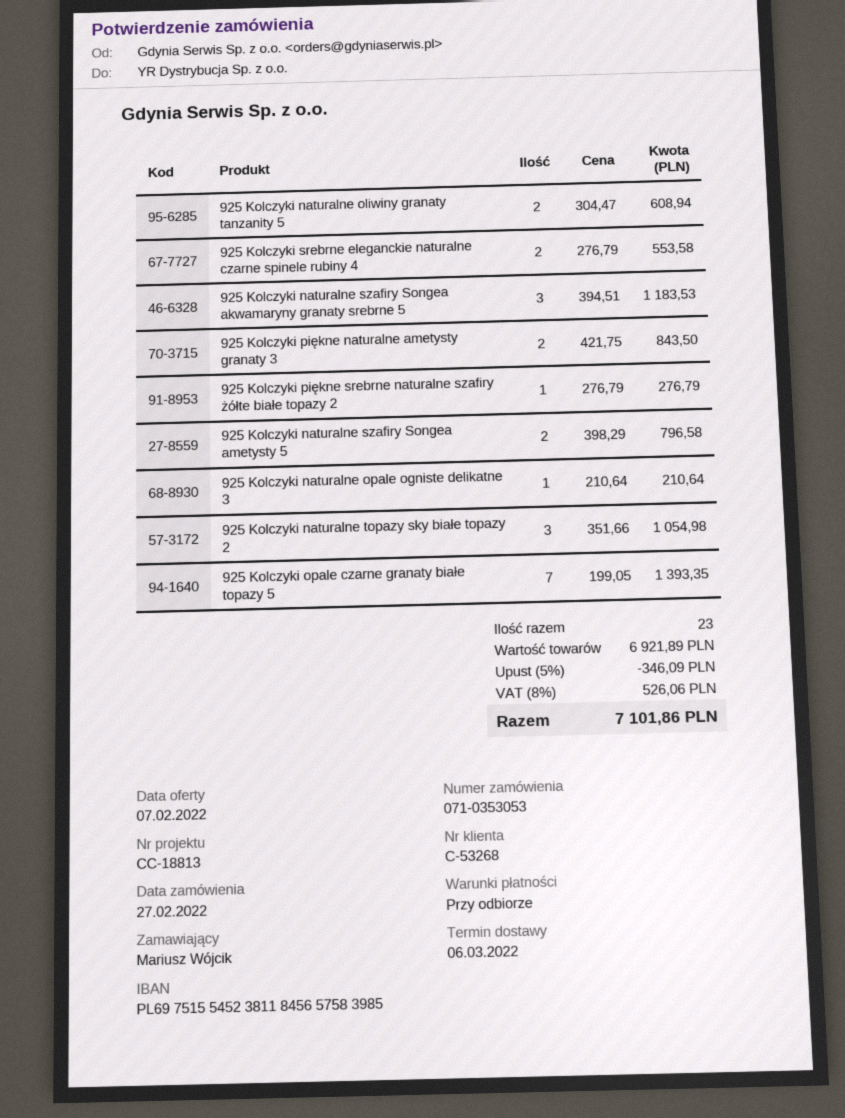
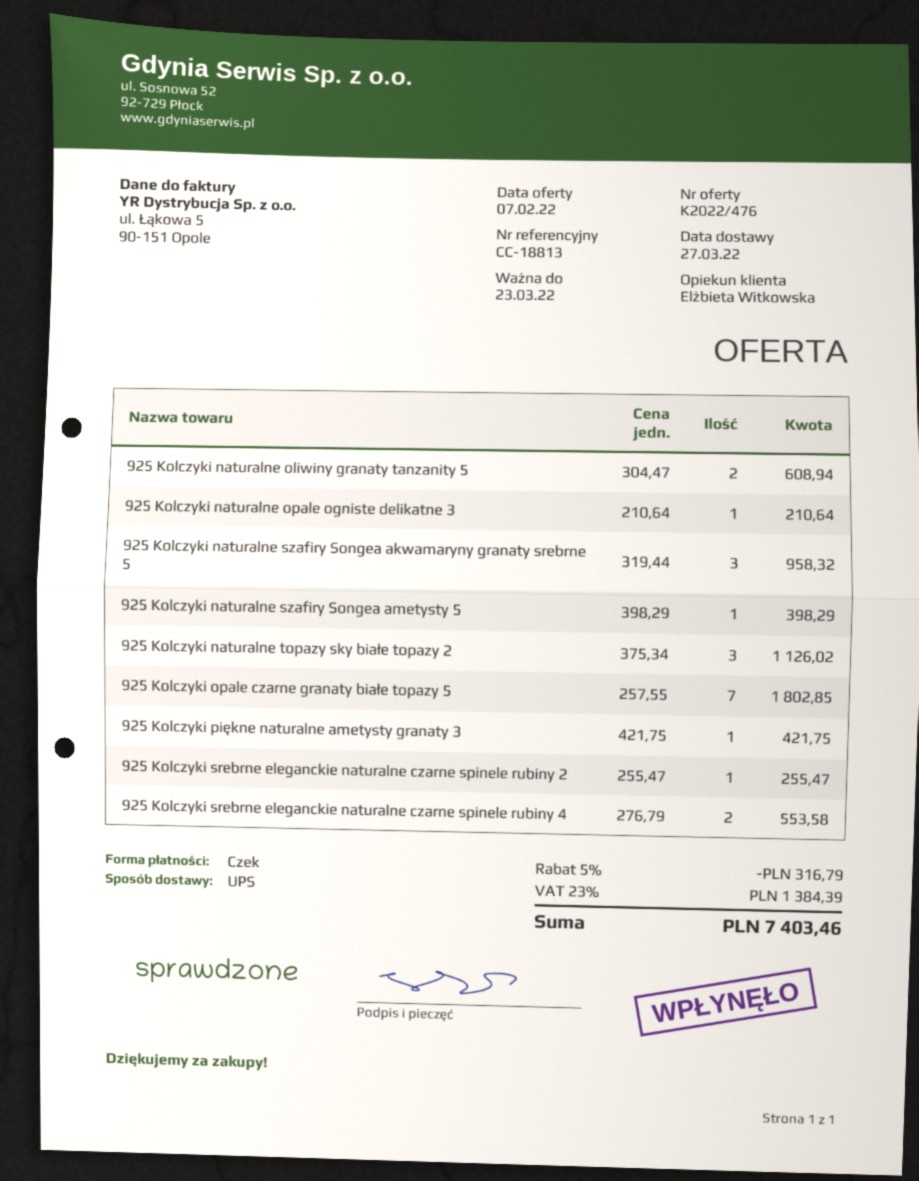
delivery date: 2022-03-06 -> 2022-03-27
925 Kolczyki naturalne szafiry Songea akwamaryny granaty srebrne 5: 3 x 394.51 = 1183.53 -> 3 x 319.44 = 958.32
925 Kolczyki piękne naturalne ametysty granaty 3: 2 x 421.75 = 843.50 -> 1 x 421.75 = 421.75
925 Kolczyki piękne srebrne naturalne szafiry żółte białe topazy 2: 1 x 276.79 = 276.79 -> none
925 Kolczyki naturalne szafiry Songea ametysty 5: 2 x 398.29 = 796.58 -> 1 x 398.29 = 398.29
925 Kolczyki naturalne topazy sky białe topazy 2: 3 x 351.66 = 1054.98 -> 3 x 375.34 = 1126.02
925 Kolczyki opale czarne granaty białe topazy 5: 7 x 199.05 = 1393.35 -> 7 x 257.55 = 1802.85
925 Kolczyki srebrne eleganckie naturalne czarne spinele rubiny 2: none -> 1 x 255.47 = 255.47
discount: 5% = 346.09 -> 5% = 316.79
tax: 8% = 526.06 -> 23% = 1384.39
total: 7101.86 -> 7403.46

